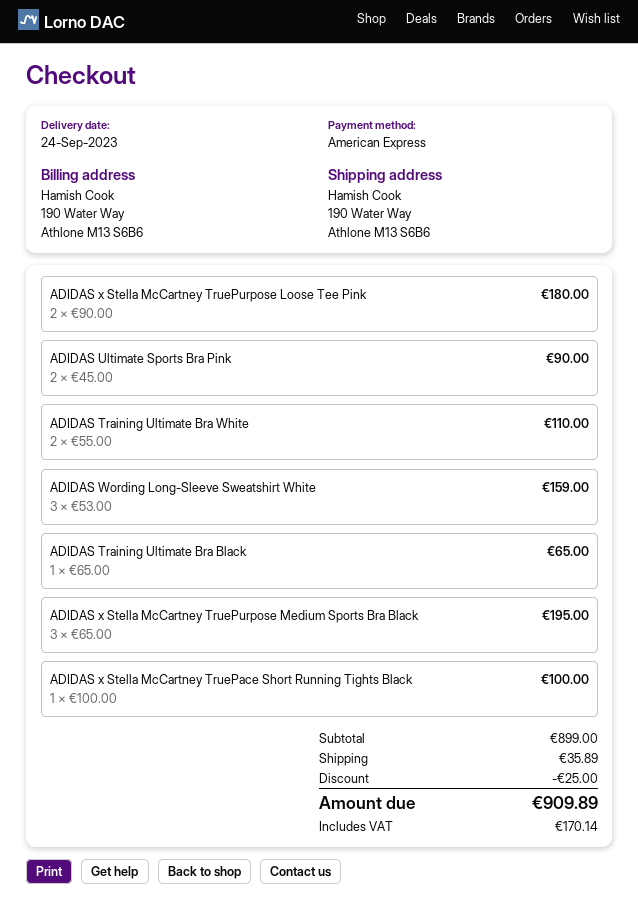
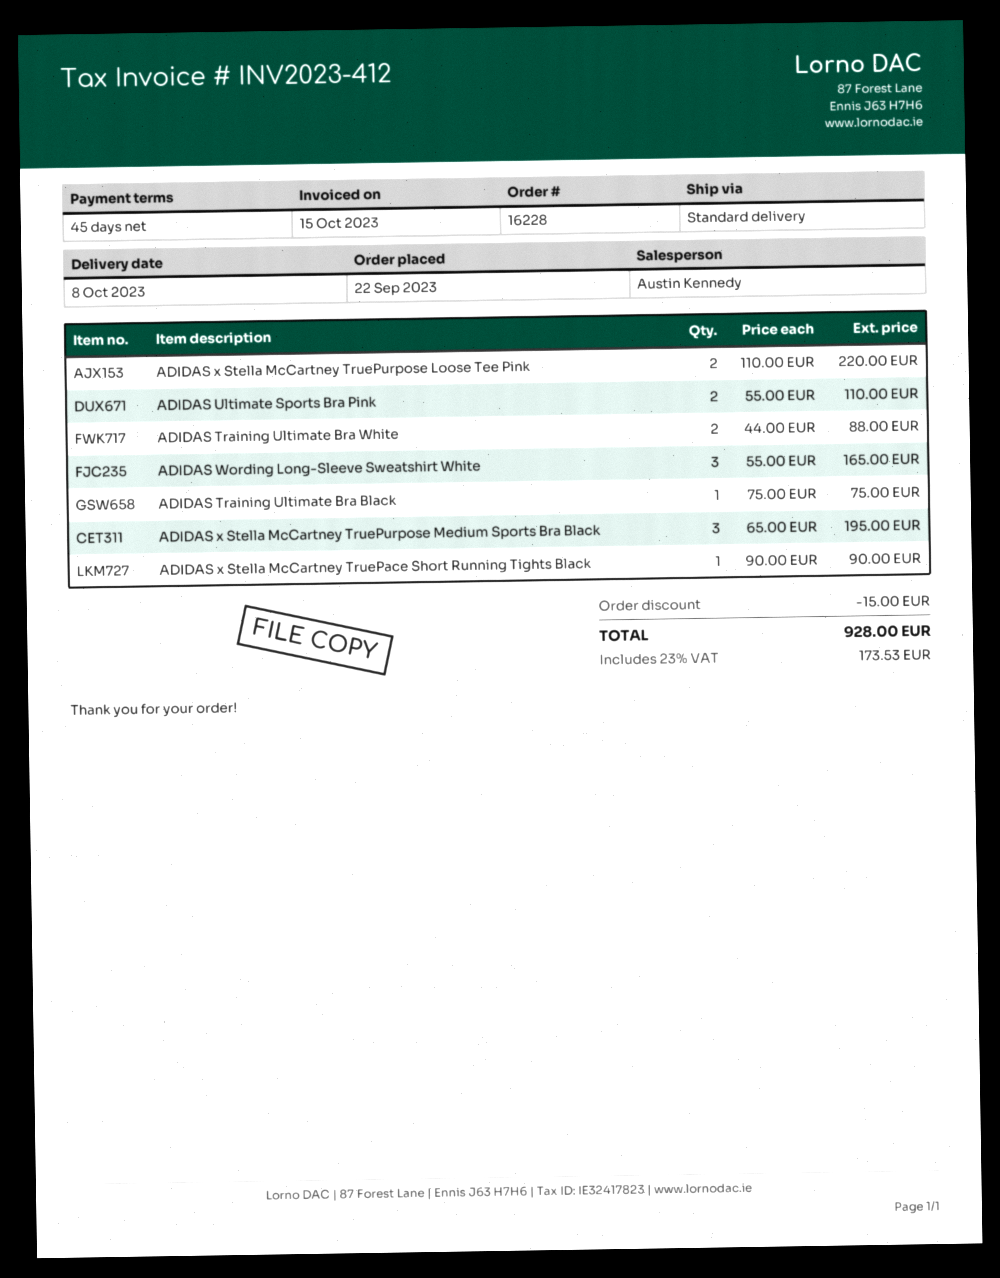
delivery date: 2023-09-24 -> 2023-10-08
ADIDAS x Stella McCartney TruePurpose Loose Tee Pink: 2 x 90.00 = 180.00 -> 2 x 110.00 = 220.00
ADIDAS Ultimate Sports Bra Pink: 2 x 45.00 = 90.00 -> 2 x 55.00 = 110.00
ADIDAS Training Ultimate Bra White: 2 x 55.00 = 110.00 -> 2 x 44.00 = 88.00
ADIDAS Wording Long-Sleeve Sweatshirt White: 3 x 53.00 = 159.00 -> 3 x 55.00 = 165.00
ADIDAS Training Ultimate Bra Black: 1 x 65.00 = 65.00 -> 1 x 75.00 = 75.00
ADIDAS x Stella McCartney TruePace Short Running Tights Black: 1 x 100.00 = 100.00 -> 1 x 90.00 = 90.00
discount: 25.00 -> 15.00
shipping: 35.89 -> none
tax: 170.14 -> 173.53
total: 909.89 -> 928.00

